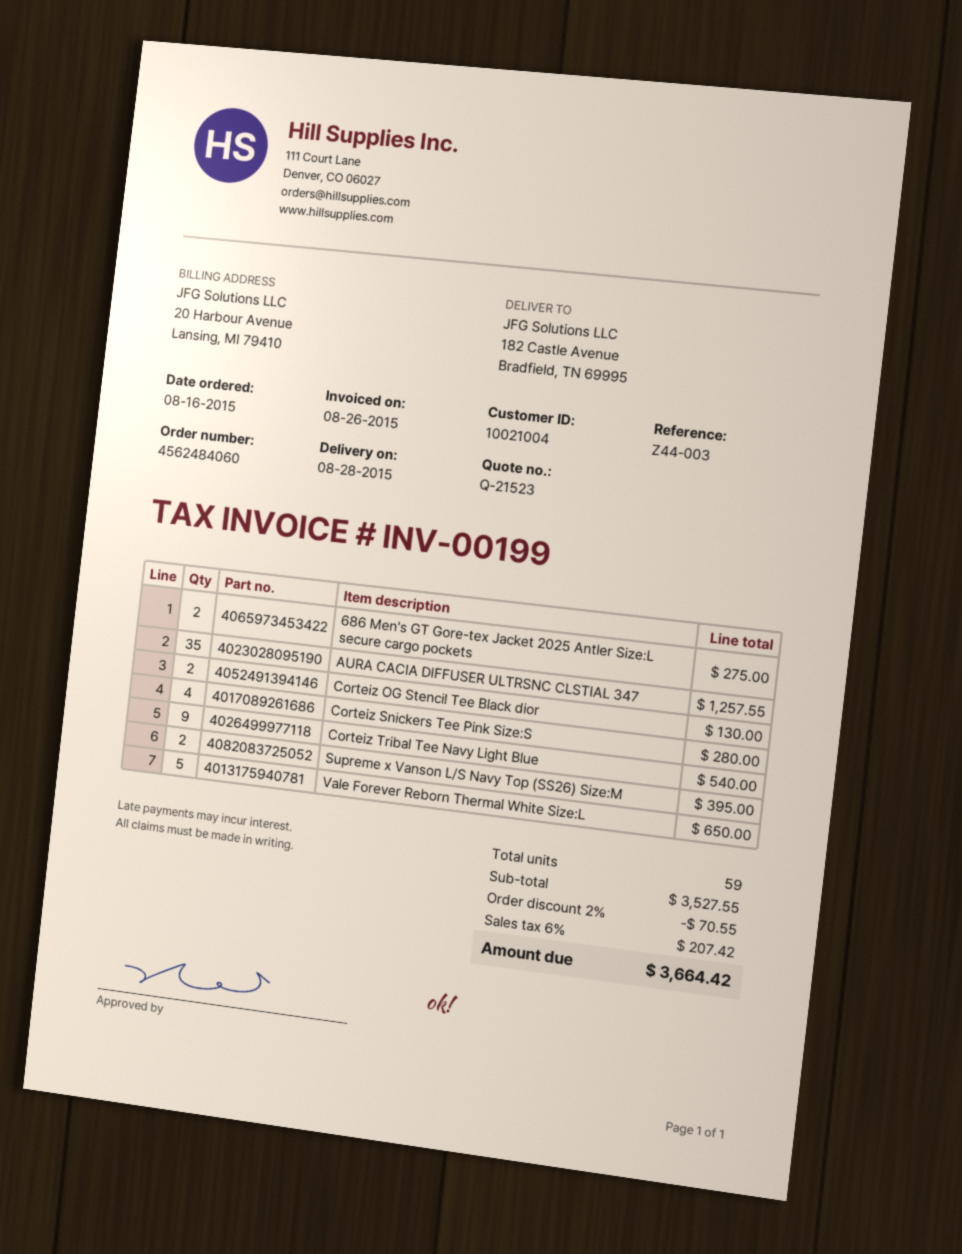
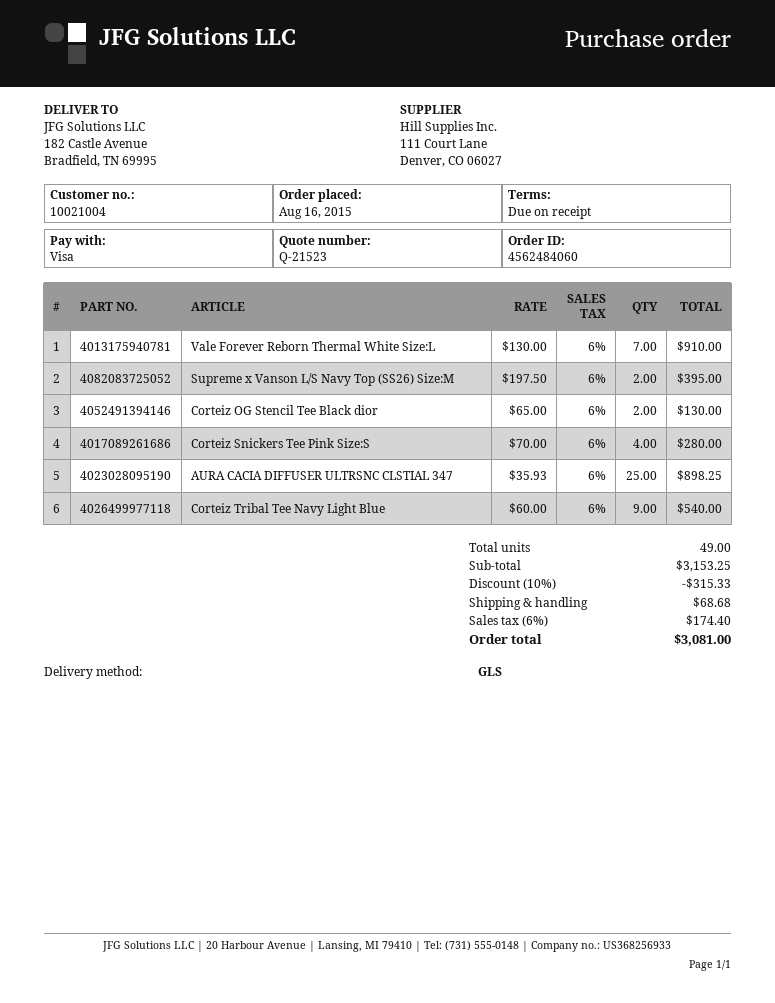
686 Men's GT Gore-tex Jacket 2025 Antler Size:L secure cargo pockets: 2 for 275.00 -> none
AURA CACIA DIFFUSER ULTRSNC CLSTIAL 347: 35 for 1257.55 -> 25 for 898.25
Vale Forever Reborn Thermal White Size:L: 5 for 650.00 -> 7 for 910.00
total quantity: 59 -> 49
subtotal: 3527.55 -> 3153.25
discount: 2% = 70.55 -> 10% = 315.33
shipping: none -> 68.68
tax: 6% = 207.42 -> 6% = 174.40
total: 3664.42 -> 3081.00

